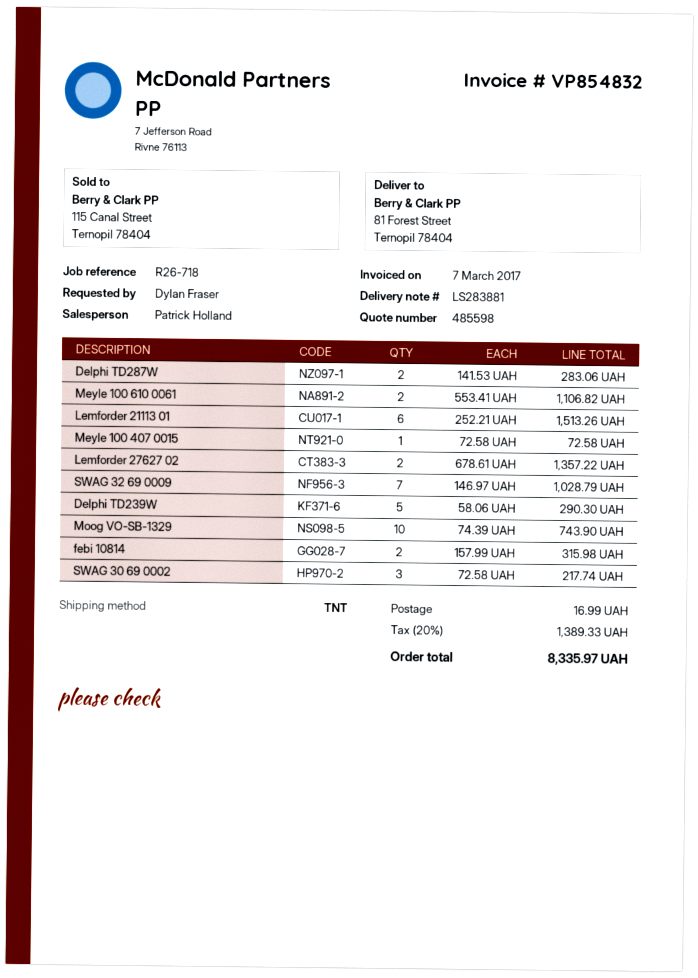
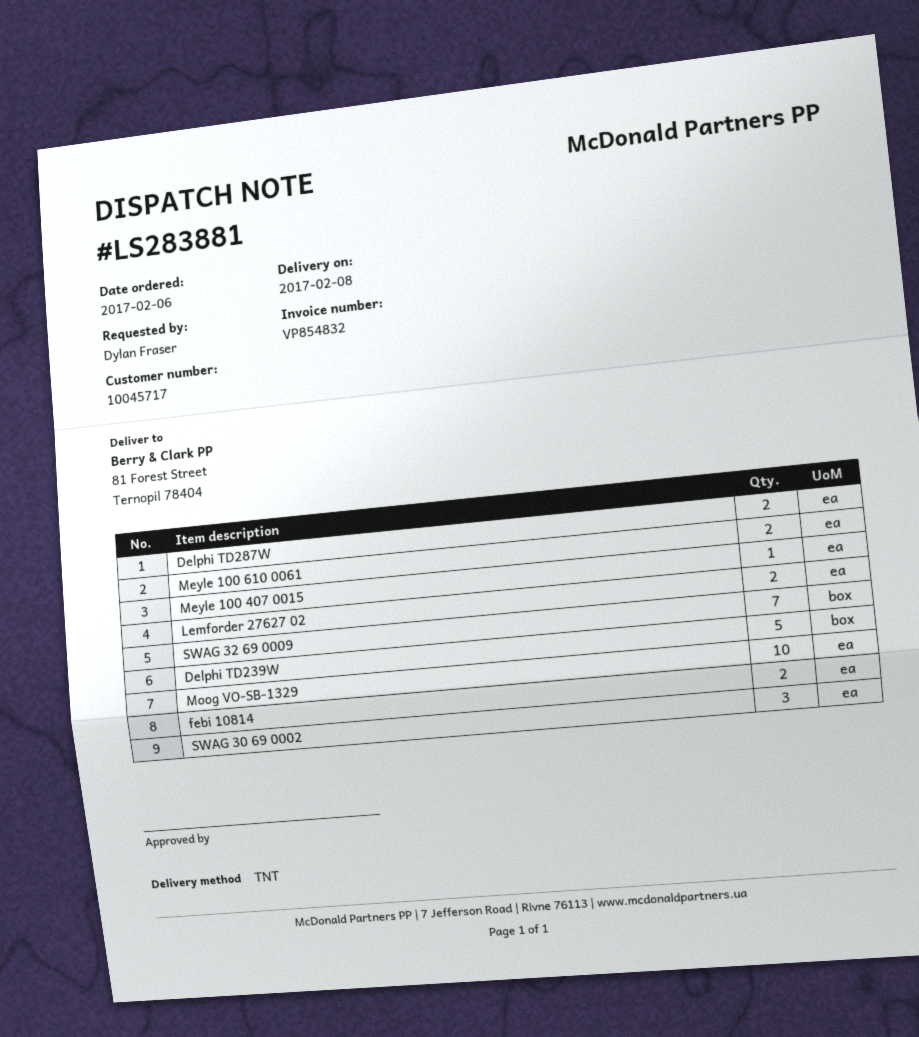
Lemforder 21113 01: 6 -> none

